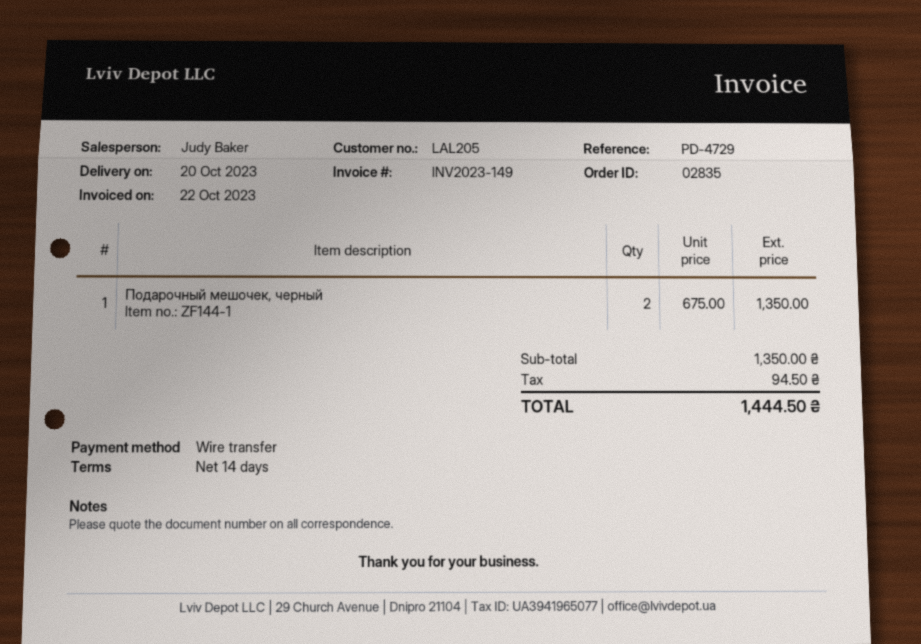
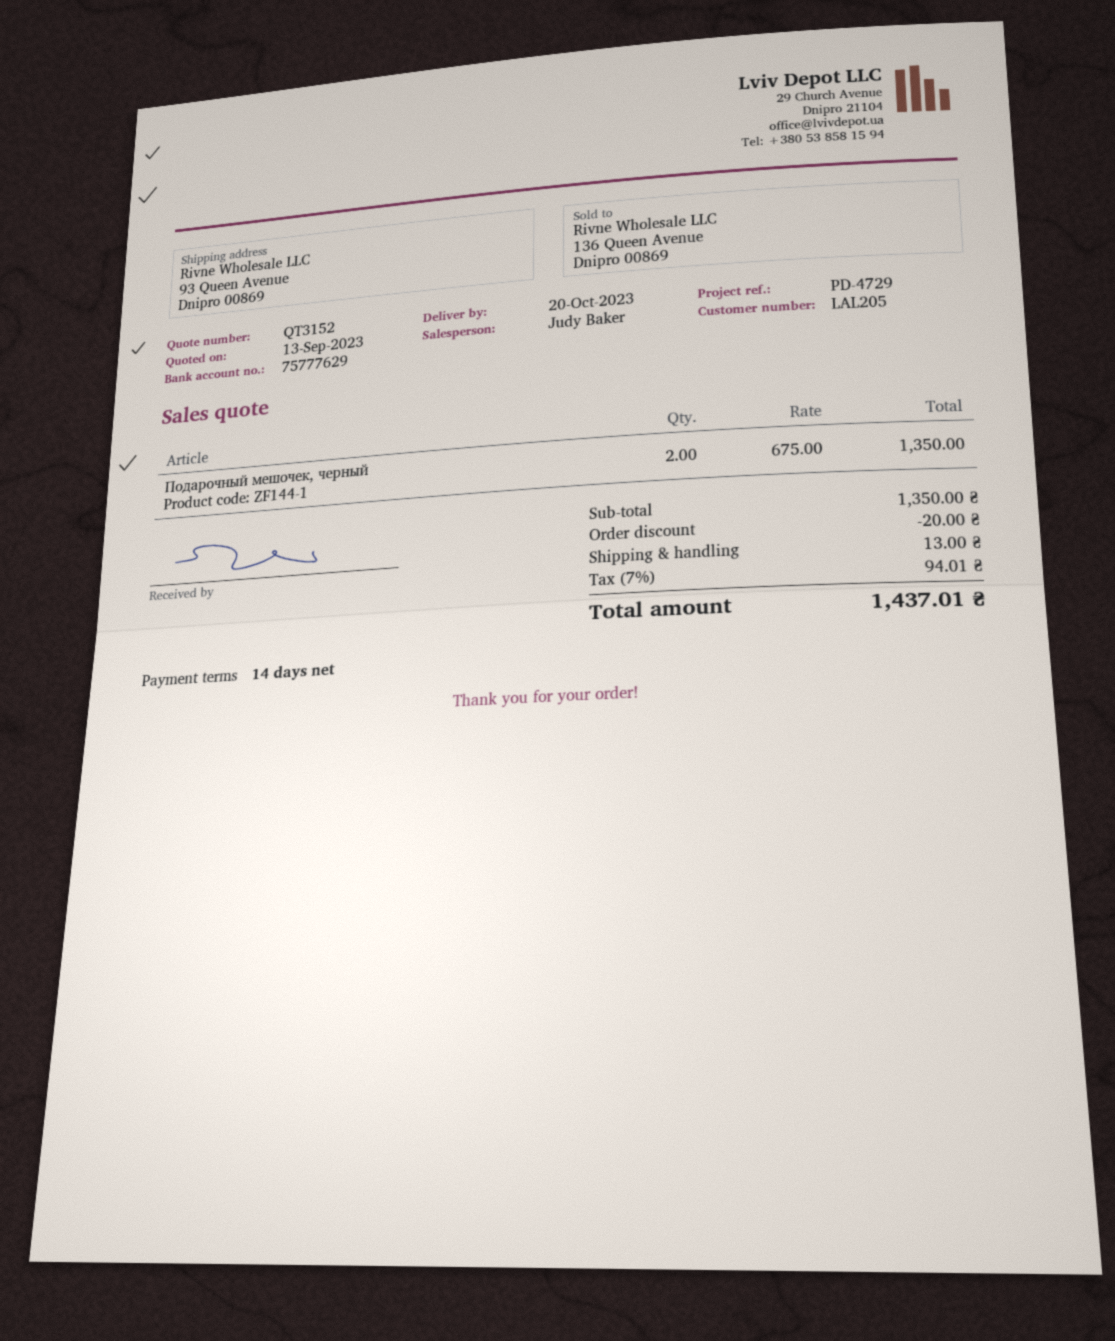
discount: none -> 20.00
shipping: none -> 13.00
tax: 94.50 -> 94.01
total: 1444.50 -> 1437.01

